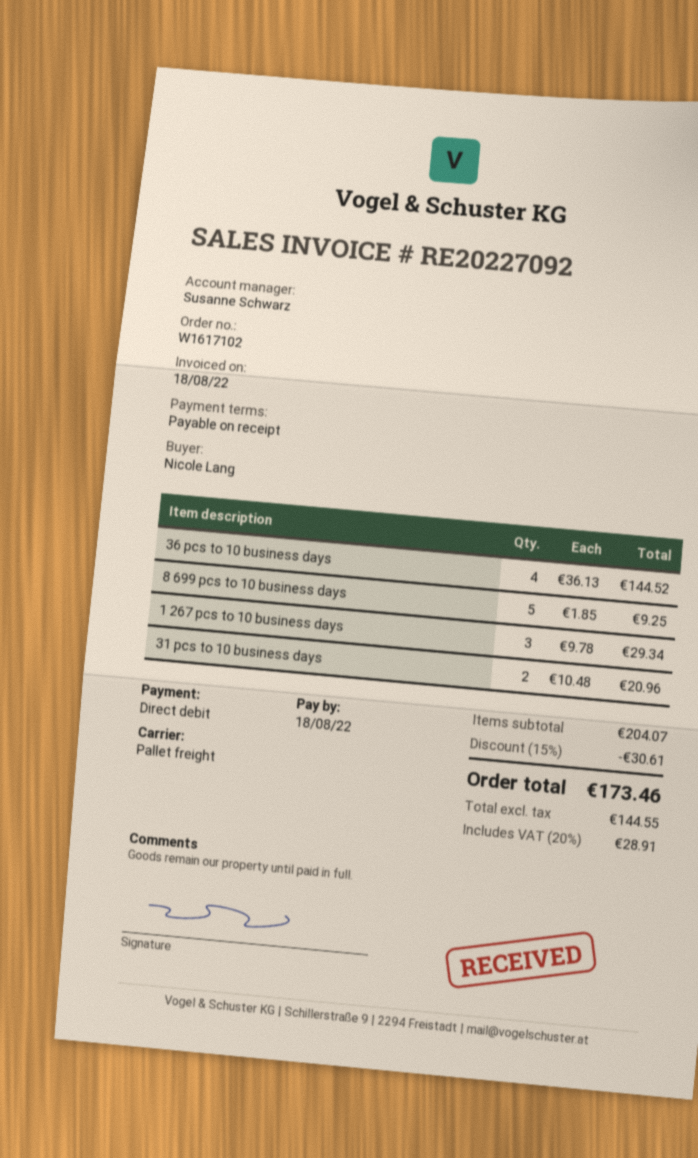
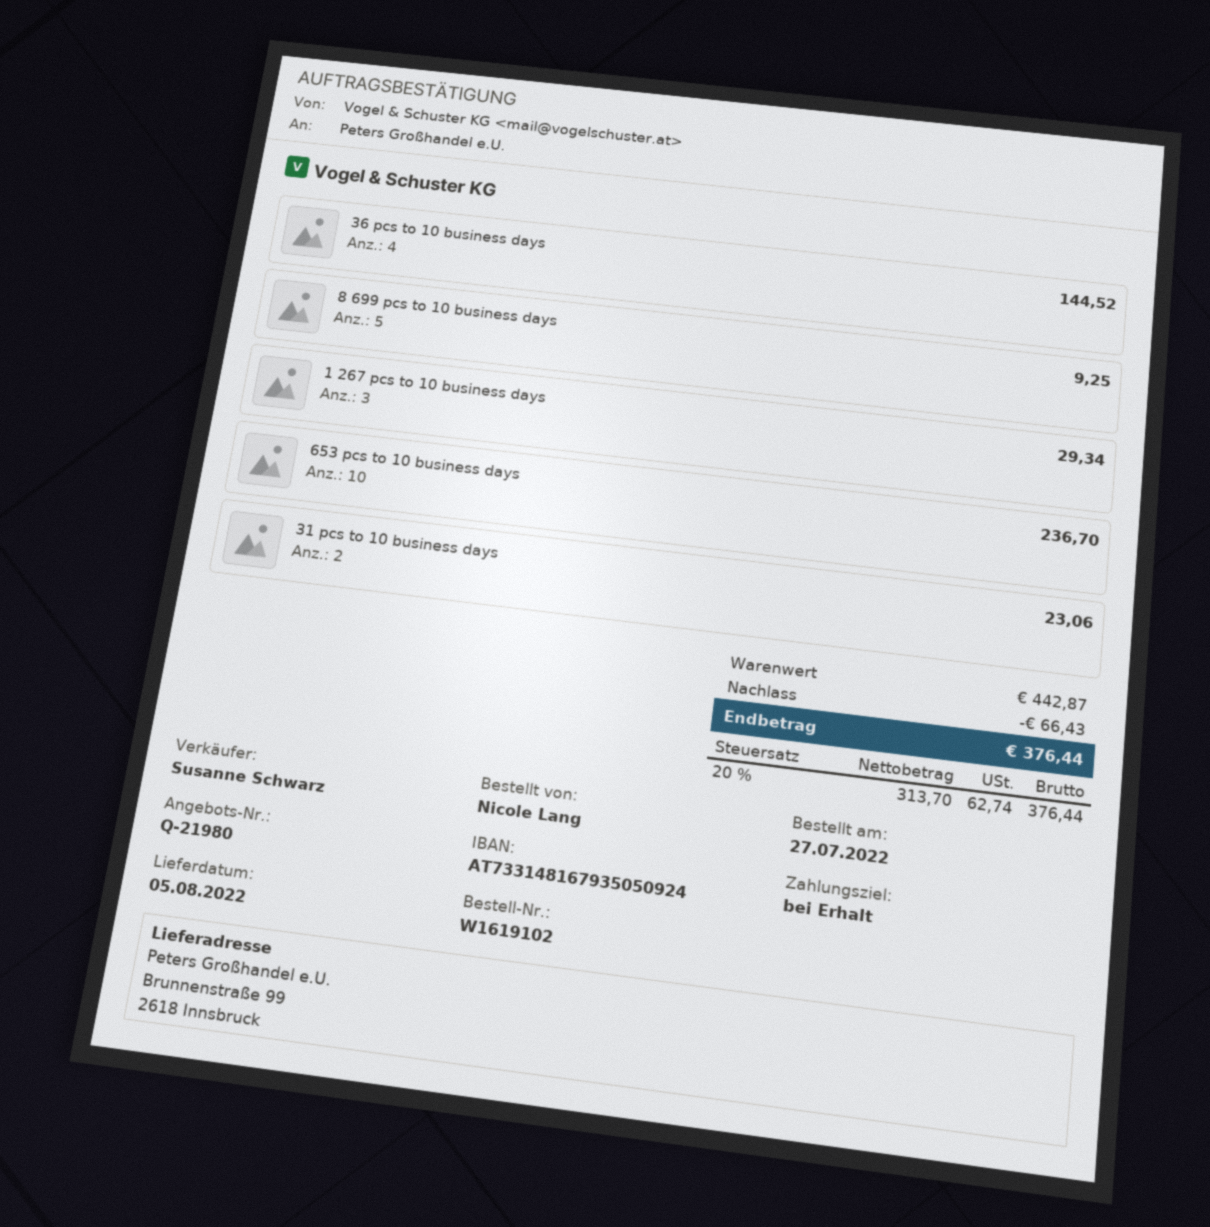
order number: W1617102 -> W1619102
31 pcs to 10 business days: 2 for 20.96 -> 2 for 23.06
653 pcs to 10 business days: none -> 10 for 236.70
subtotal: 204.07 -> 442.87
discount: 30.61 -> 66.43
net: 144.55 -> 313.70
tax: 20% = 28.91 -> 20% = 62.74
total: 173.46 -> 376.44

